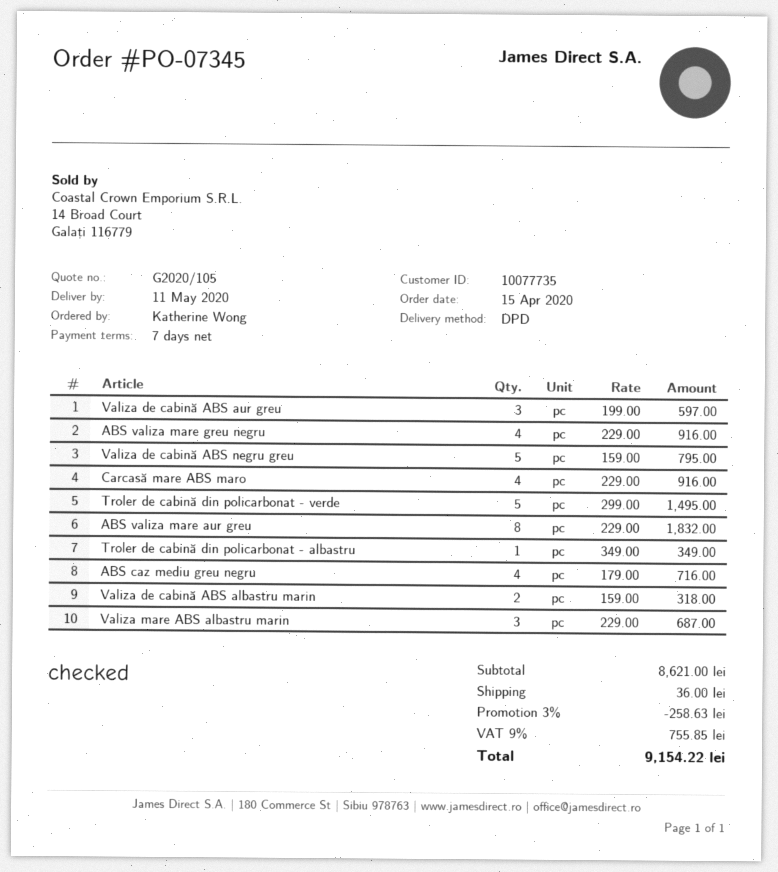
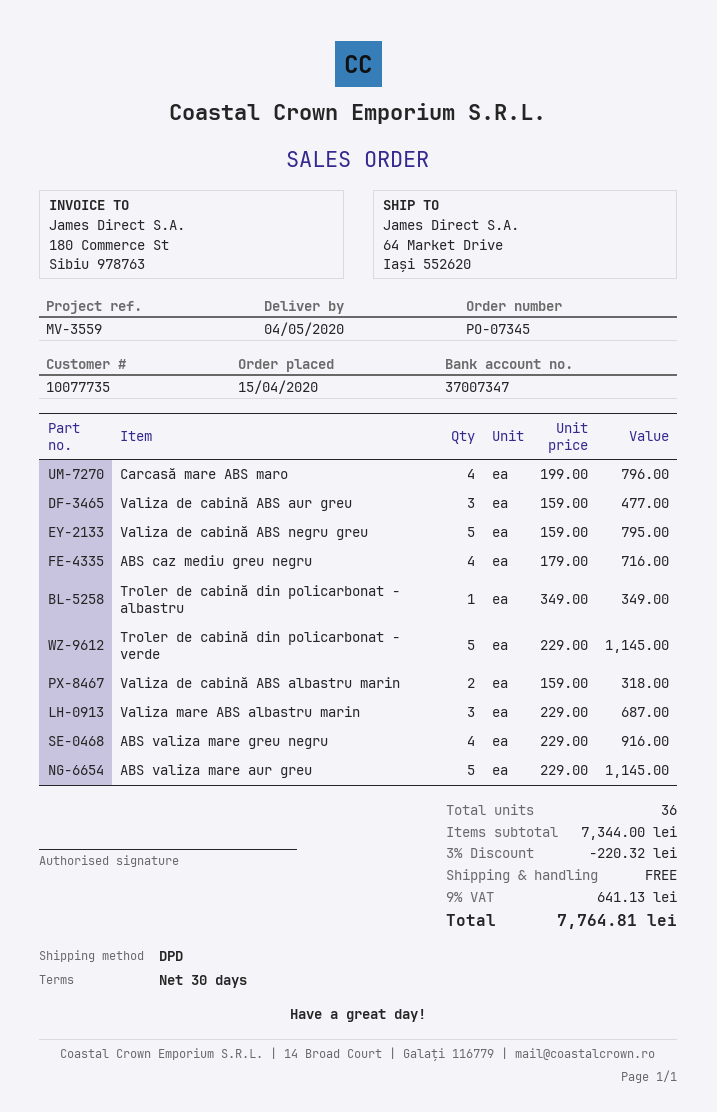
delivery date: 2020-05-11 -> 2020-05-04
payment terms: 7 days -> 30 days
Valiza de cabină ABS aur greu: 3 x 199.00 = 597.00 -> 3 x 159.00 = 477.00
Carcasă mare ABS maro: 4 x 229.00 = 916.00 -> 4 x 199.00 = 796.00
Troler de cabină din policarbonat - verde: 5 x 299.00 = 1495.00 -> 5 x 229.00 = 1145.00
ABS valiza mare aur greu: 8 x 229.00 = 1832.00 -> 5 x 229.00 = 1145.00
subtotal: 8621.00 -> 7344.00
discount: 3% = 258.63 -> 3% = 220.32
shipping: 36.00 -> 0.00
tax: 9% = 755.85 -> 9% = 641.13
total: 9154.22 -> 7764.81

